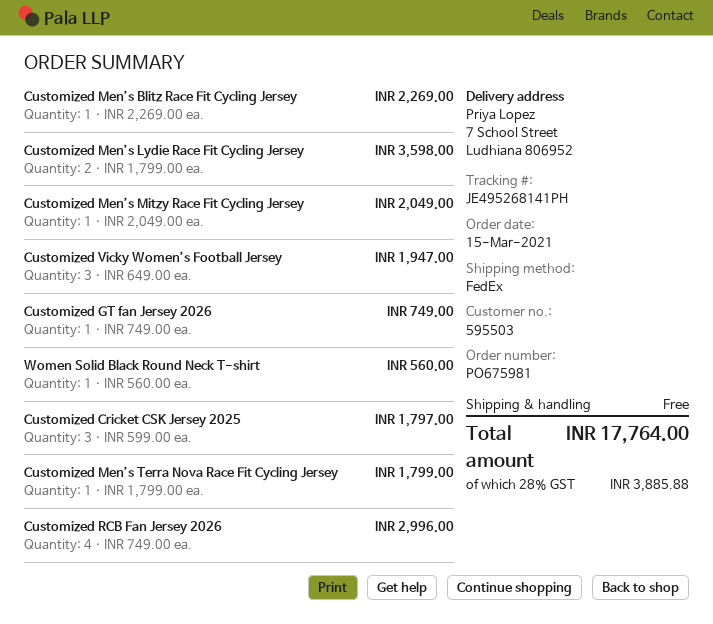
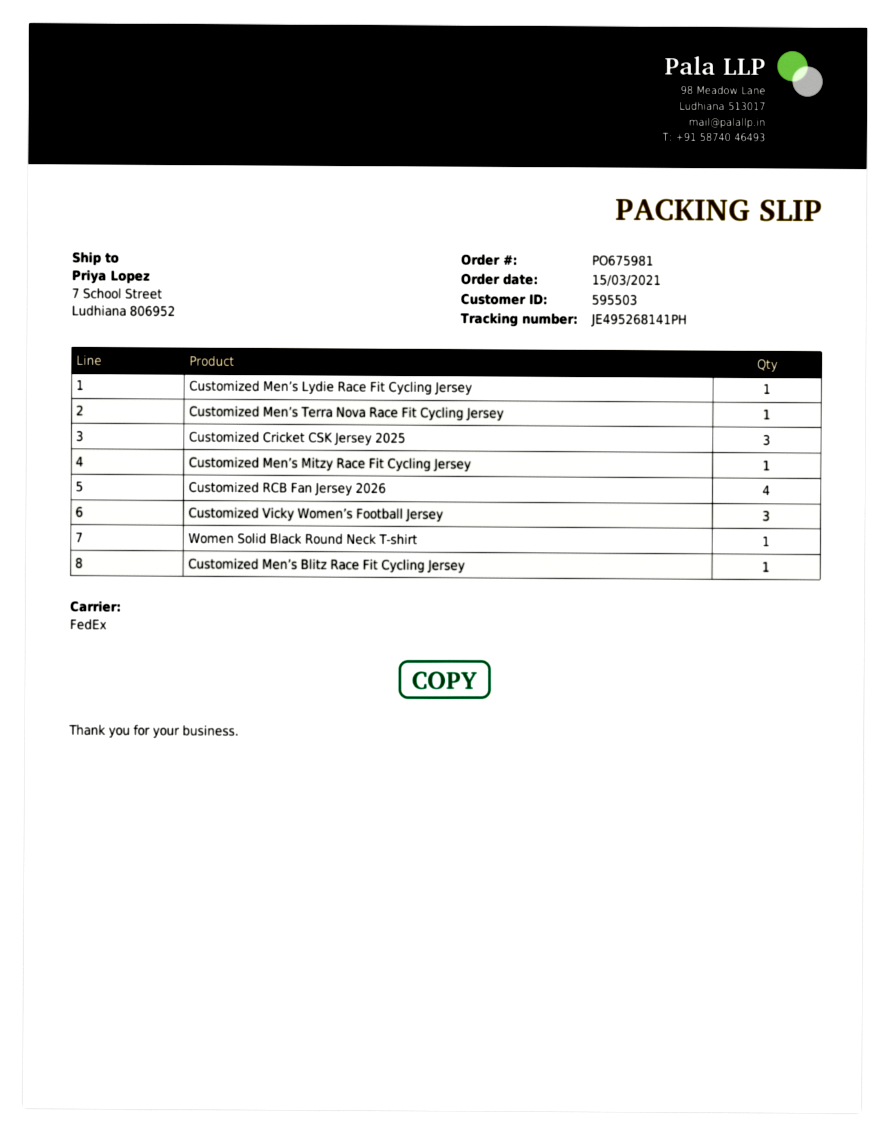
Customized Men’s Lydie Race Fit Cycling Jersey: 2 -> 1
Customized GT fan Jersey 2026: 1 -> none

